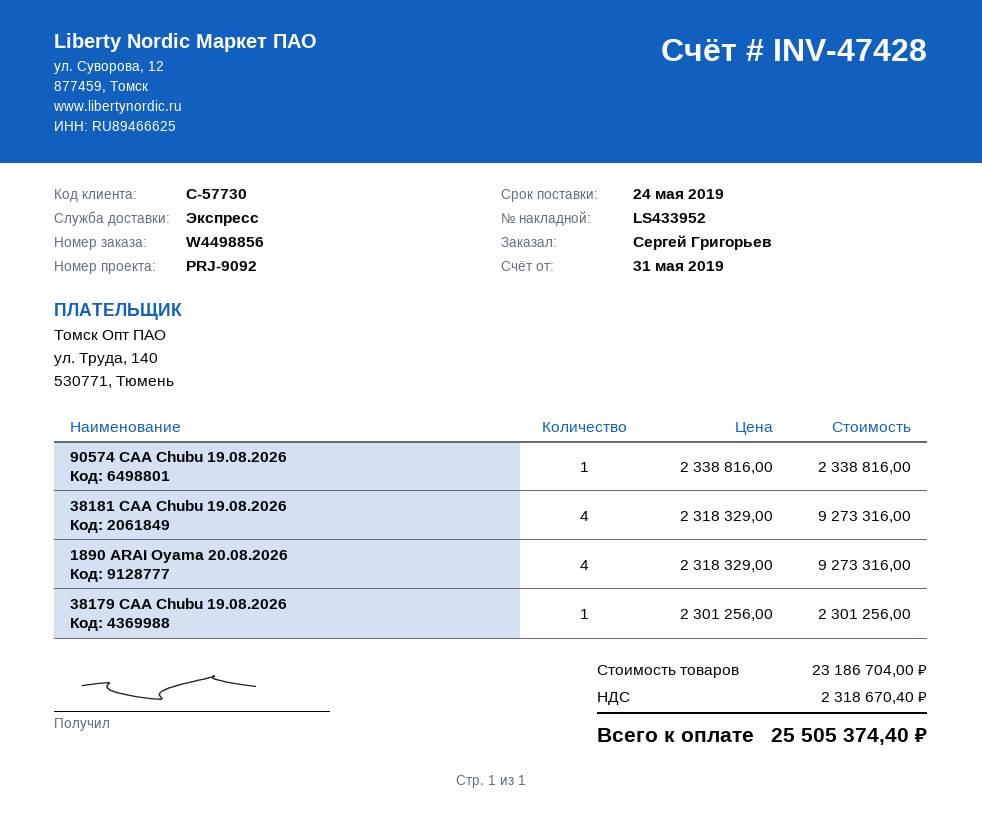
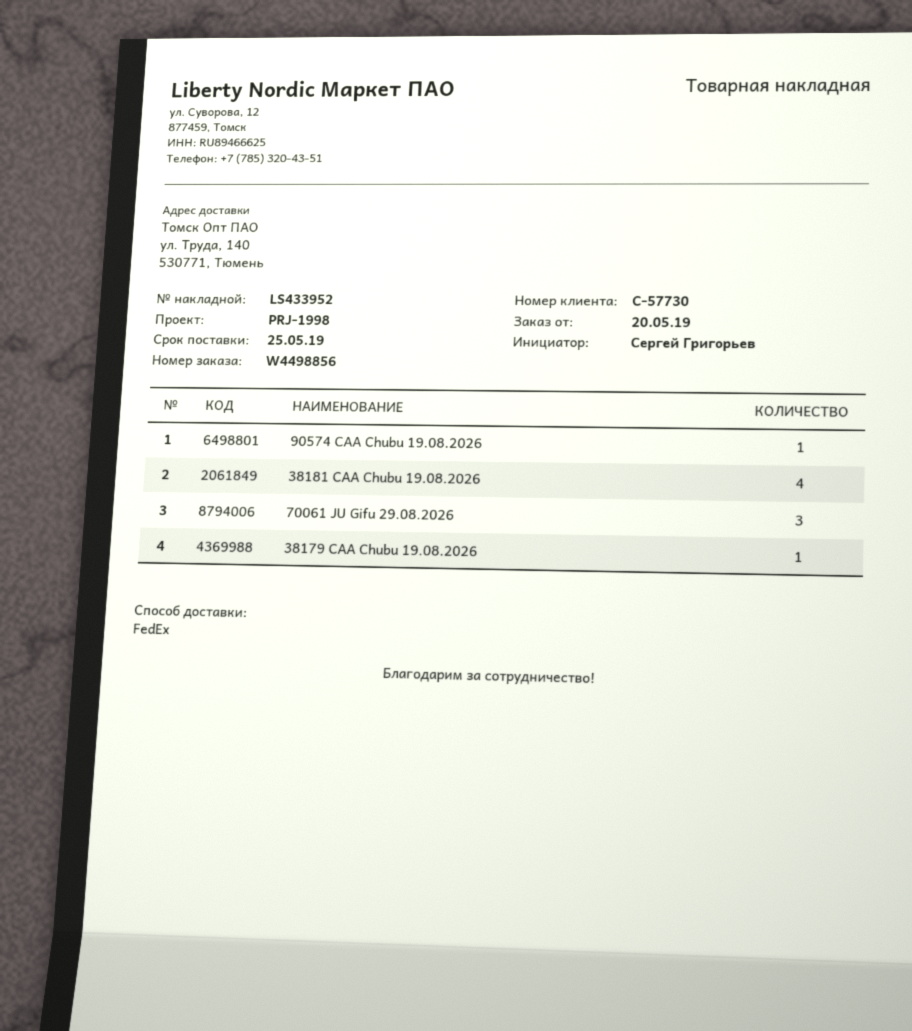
delivery date: 2019-05-24 -> 2019-05-25
reference: PRJ-9092 -> PRJ-1998
shipping method: express -> FedEx
1890 ARAI Oyama 20.08.2026: 4 -> none
70061 JU Gifu 29.08.2026: none -> 3

